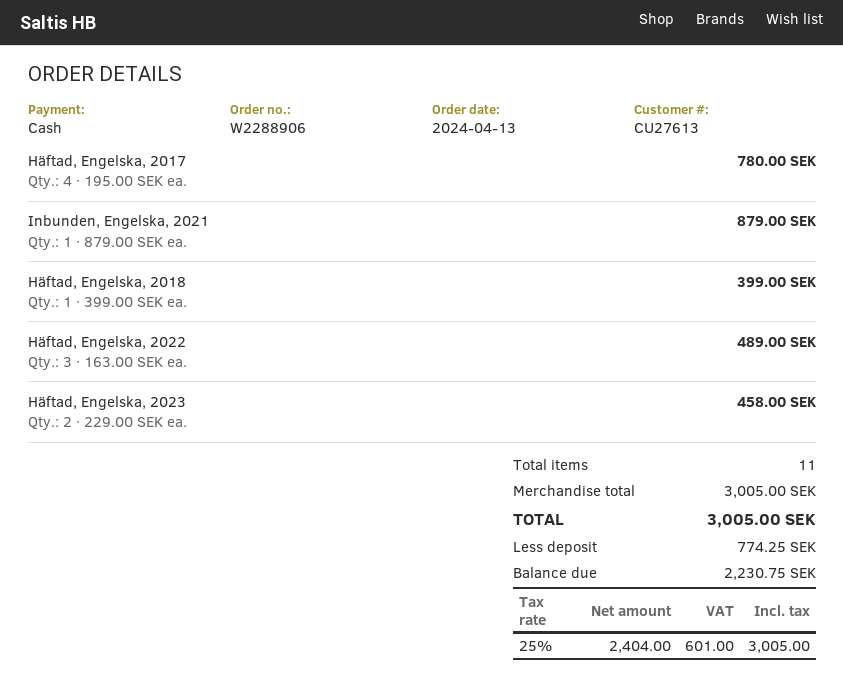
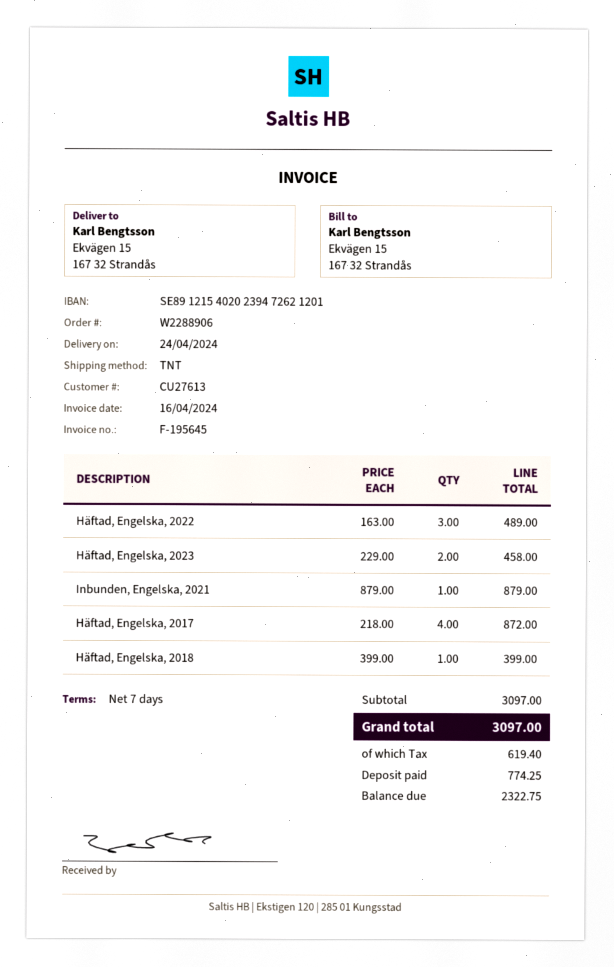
Häftad, Engelska, 2017: 4 x 195.00 = 780.00 -> 4 x 218.00 = 872.00
subtotal: 3005.00 -> 3097.00
tax: 601.00 -> 619.40
total: 3005.00 -> 3097.00
balance: 2230.75 -> 2322.75

